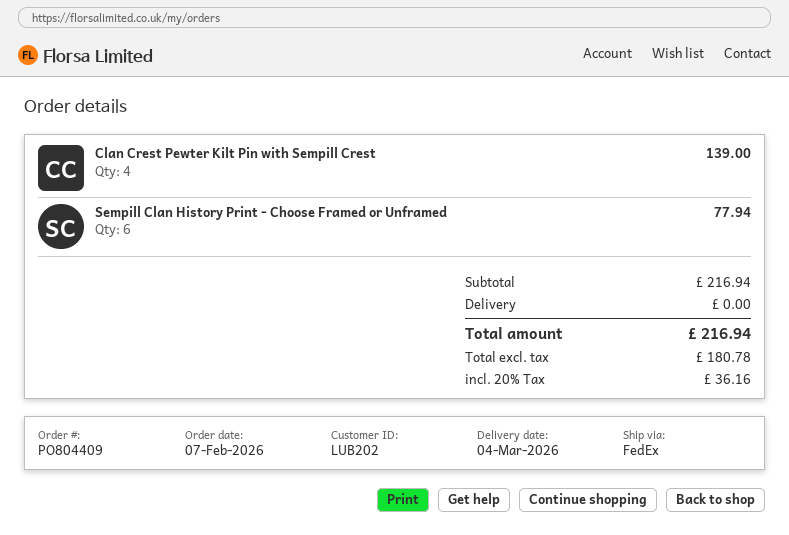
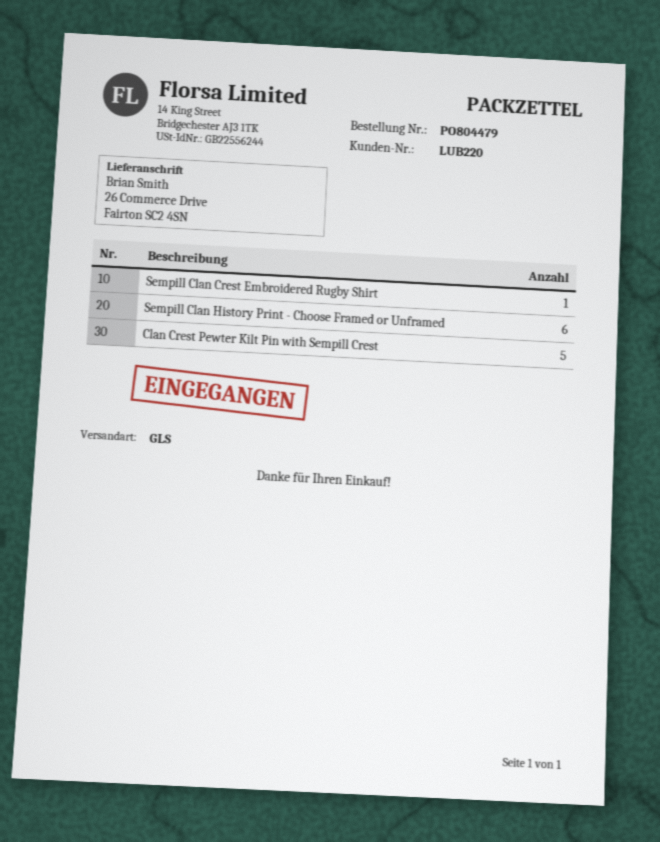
order number: PO804409 -> PO804479
customer number: LUB202 -> LUB220
shipping method: FedEx -> GLS
Clan Crest Pewter Kilt Pin with Sempill Crest: 4 -> 5
Sempill Clan Crest Embroidered Rugby Shirt: none -> 1

